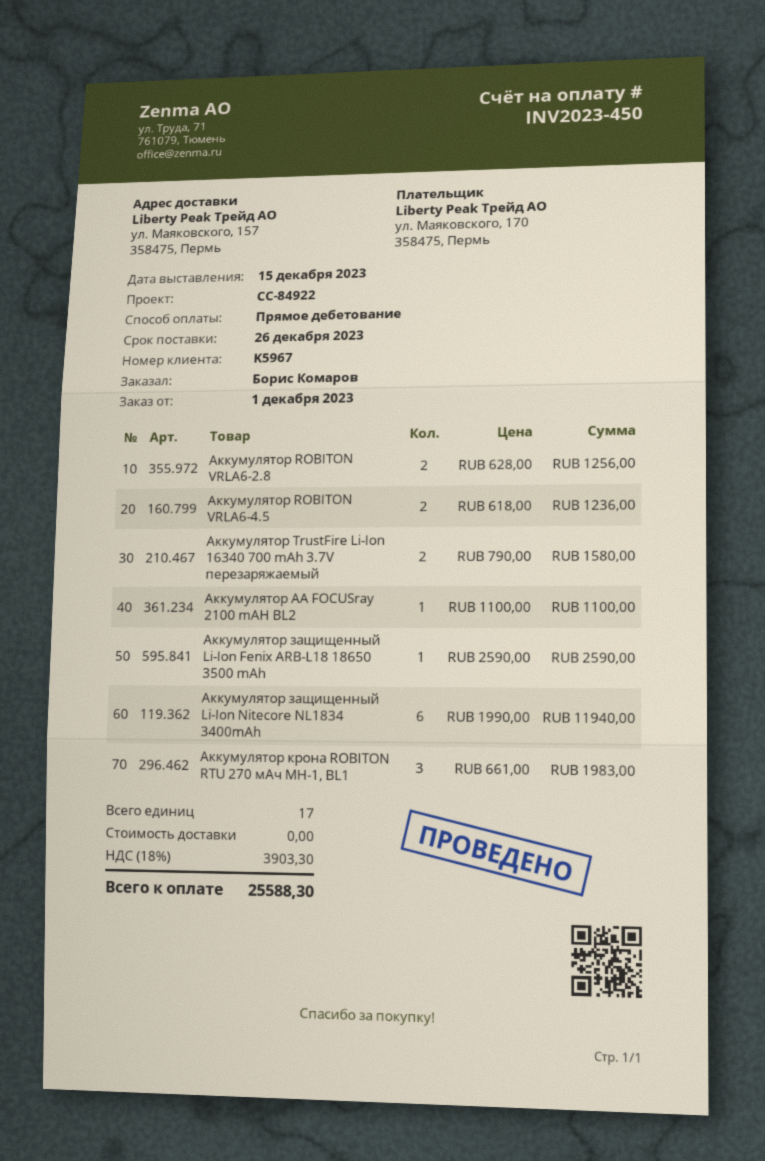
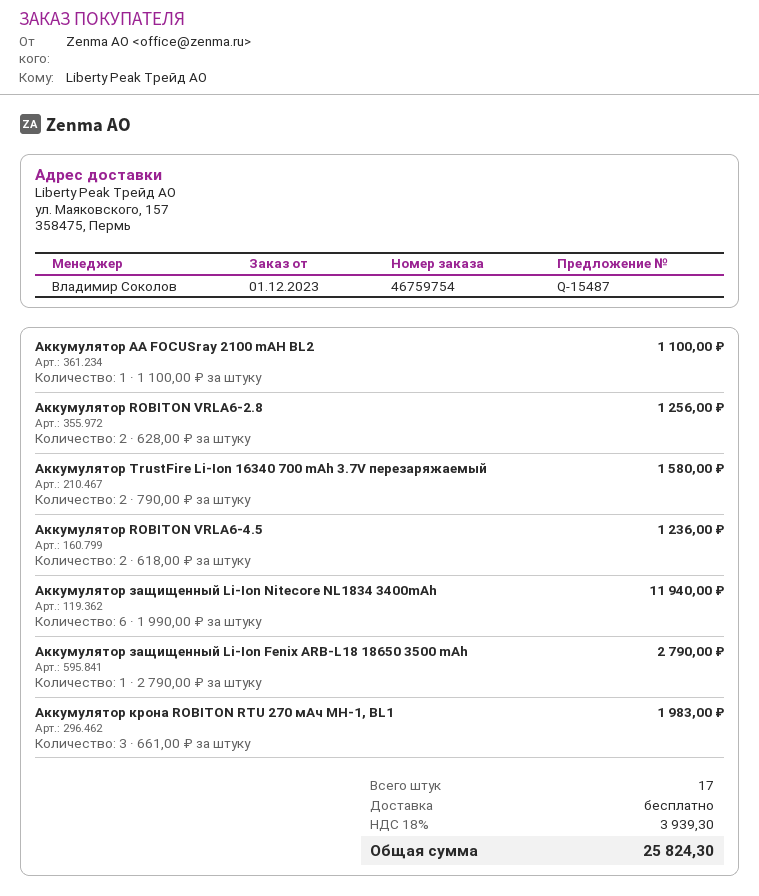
Аккумулятор защищенный Li-Ion Fenix ARB-L18 18650 3500 mAh: 1 x 2590.00 = 2590.00 -> 1 x 2790.00 = 2790.00
tax: 18% = 3903.30 -> 18% = 3939.30
total: 25588.30 -> 25824.30

